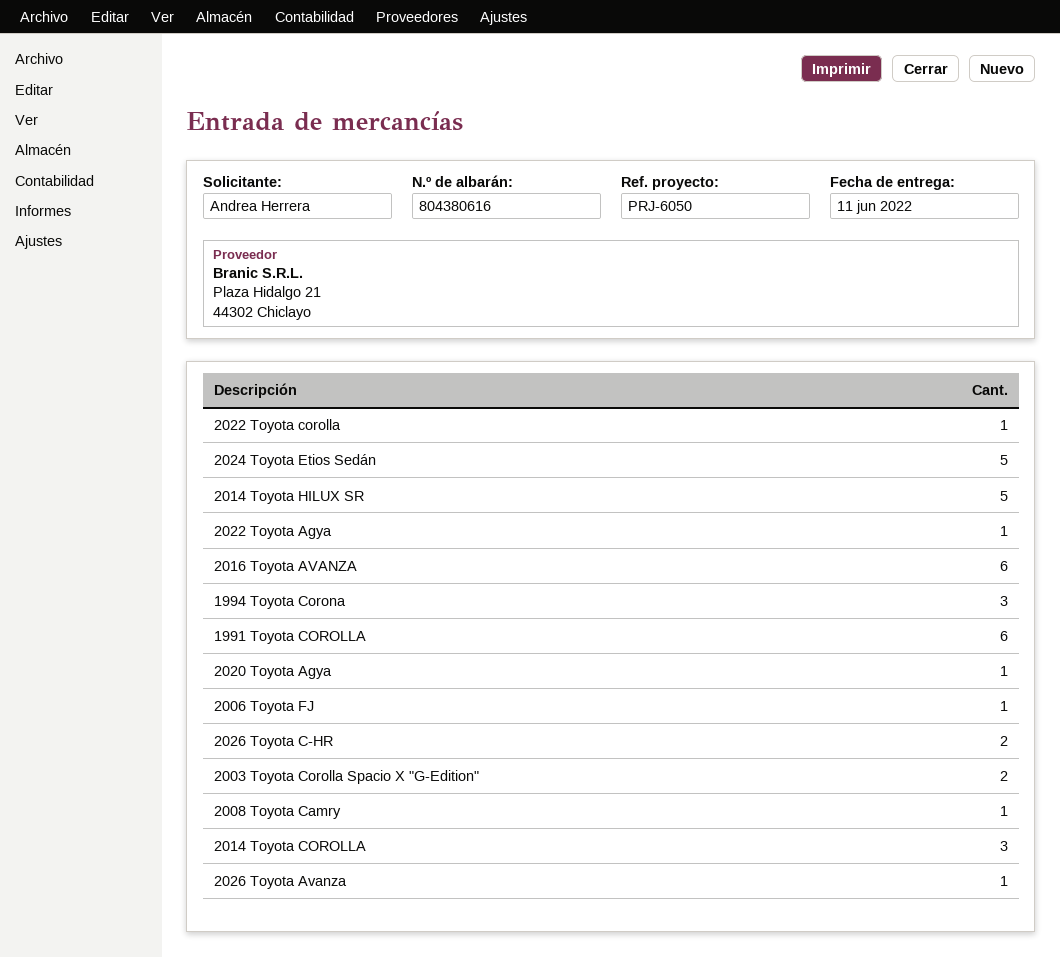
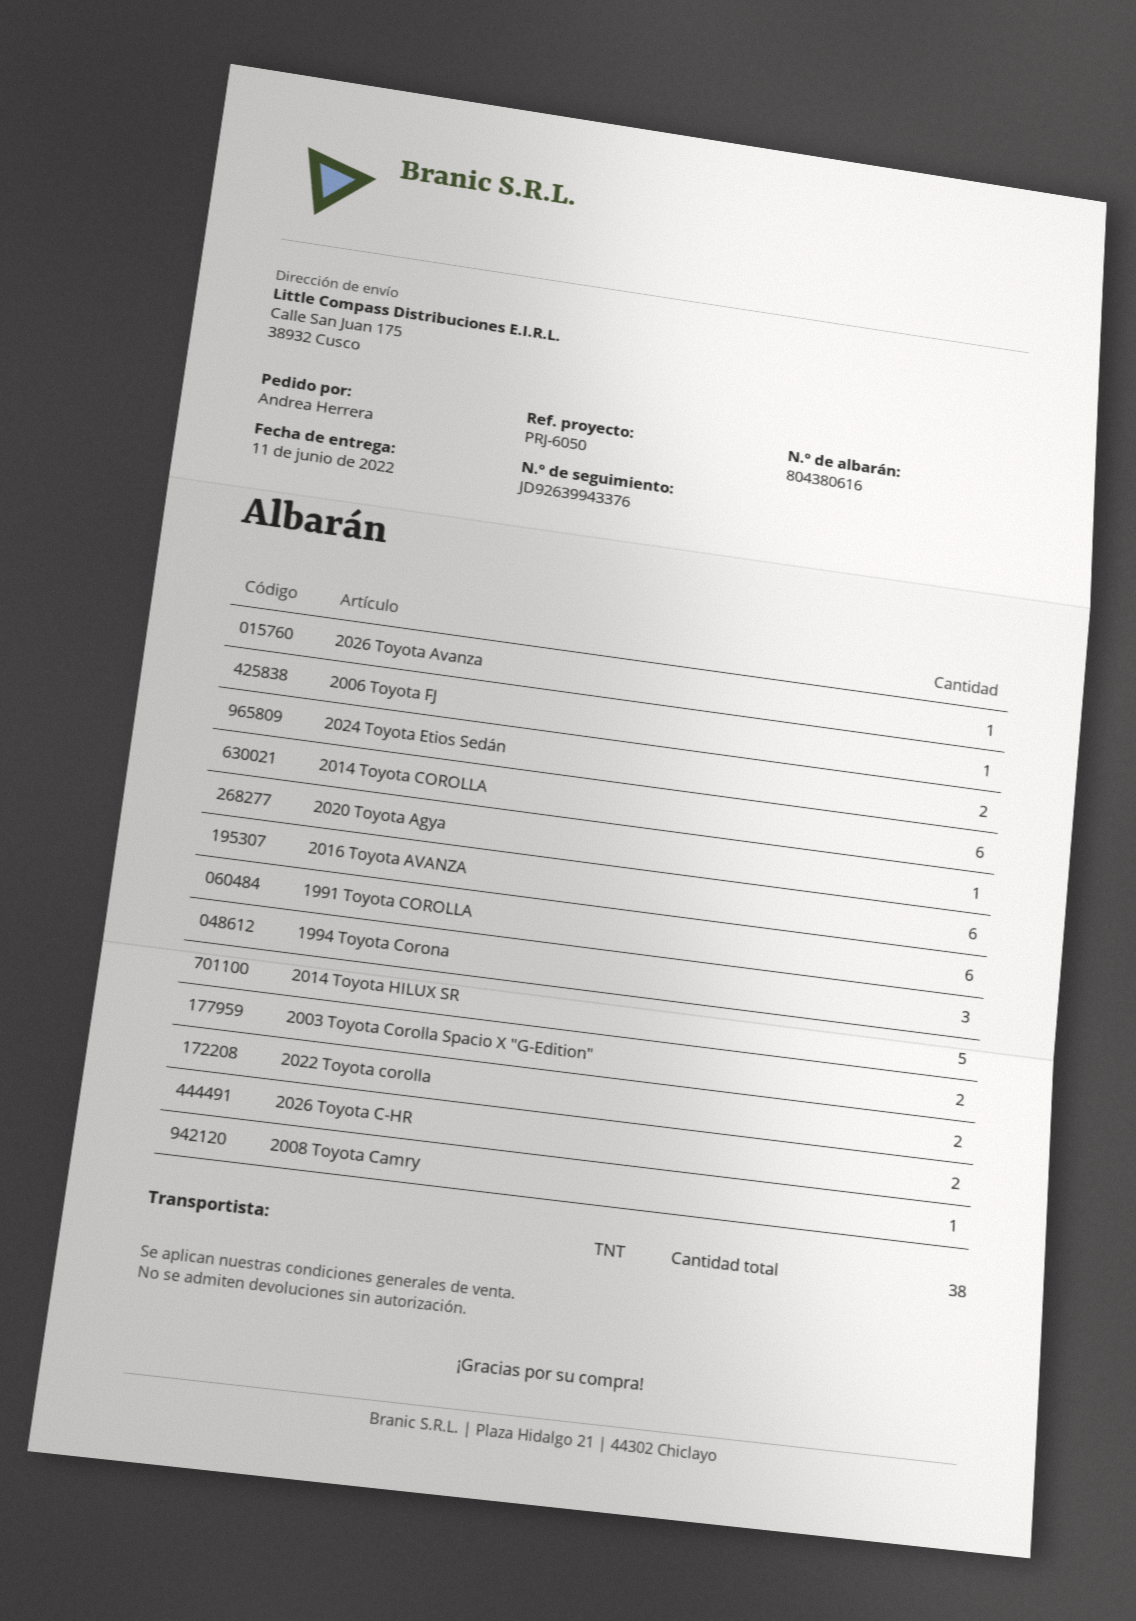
2022 Toyota corolla: 1 -> 2
2024 Toyota Etios Sedán: 5 -> 2
2022 Toyota Agya: 1 -> none
2014 Toyota COROLLA: 3 -> 6

